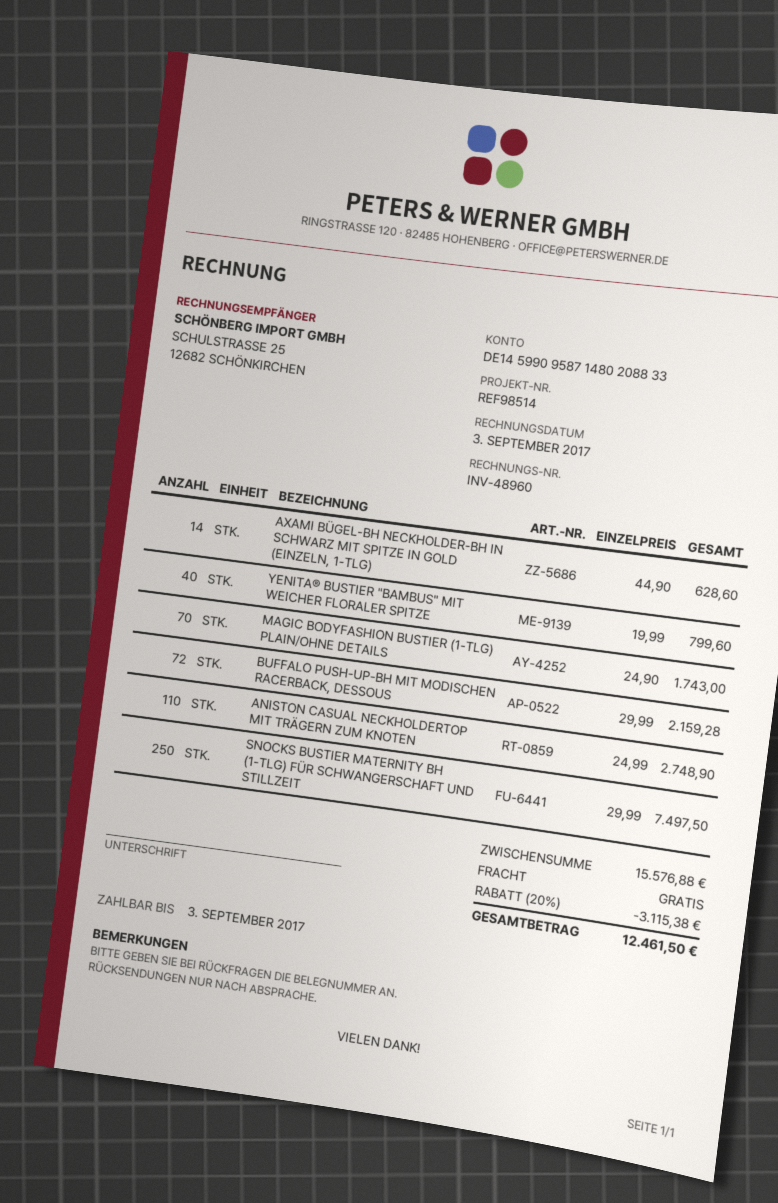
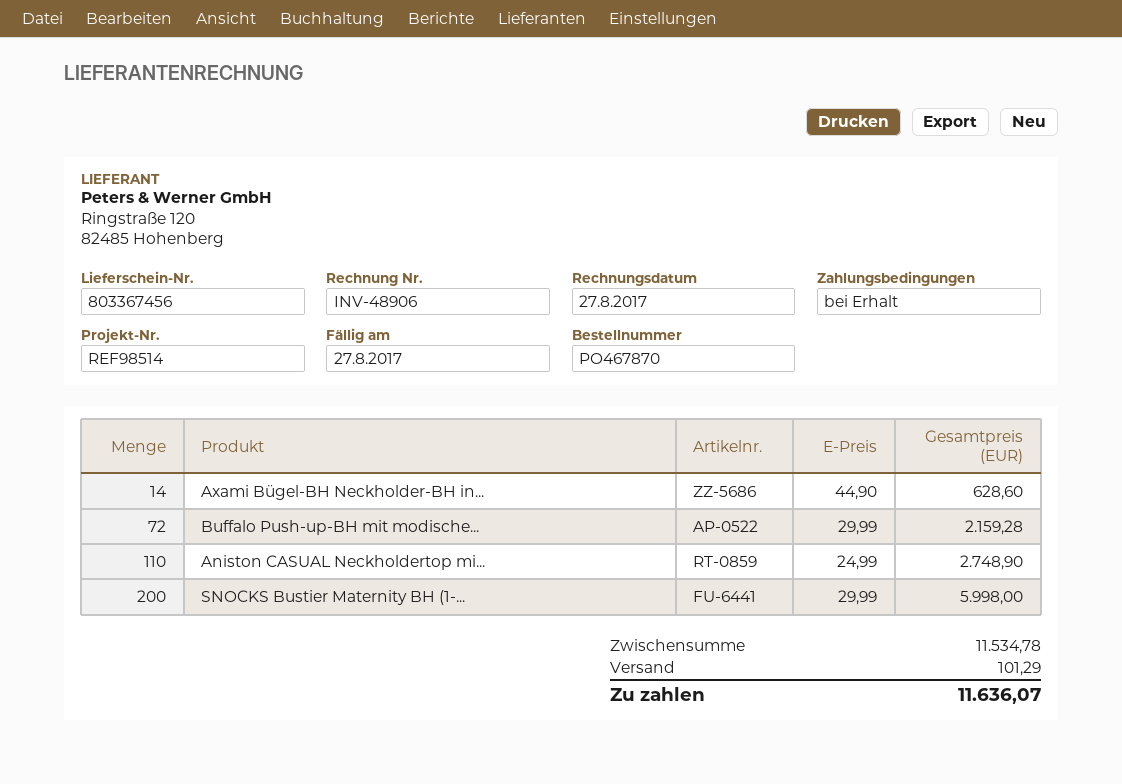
invoice number: INV-48960 -> INV-48906
invoice date: 2017-09-03 -> 2017-08-27
due date: 2017-09-03 -> 2017-08-27
YENITA® BUSTIER "BAMBUS" MIT WEICHER FLORALER SPITZE: 40 x 19.99 = 799.60 -> none
MAGIC BODYFASHION BUSTIER (1-TLG) PLAIN/OHNE DETAILS: 70 x 24.90 = 1743.00 -> none
SNOCKS BUSTIER MATERNITY BH (1-TLG) FÜR SCHWANGERSCHAFT UND STILLZEIT: 250 x 29.99 = 7497.50 -> 200 x 29.99 = 5998.00
subtotal: 15576.88 -> 11534.78
discount: 20% = 3115.38 -> none
shipping: 0.00 -> 101.29
total: 12461.50 -> 11636.07

